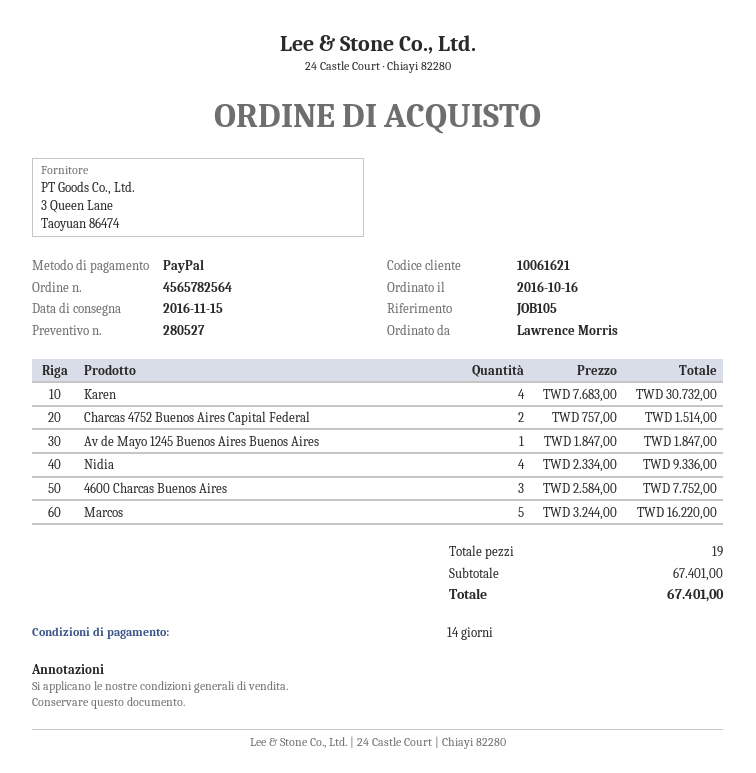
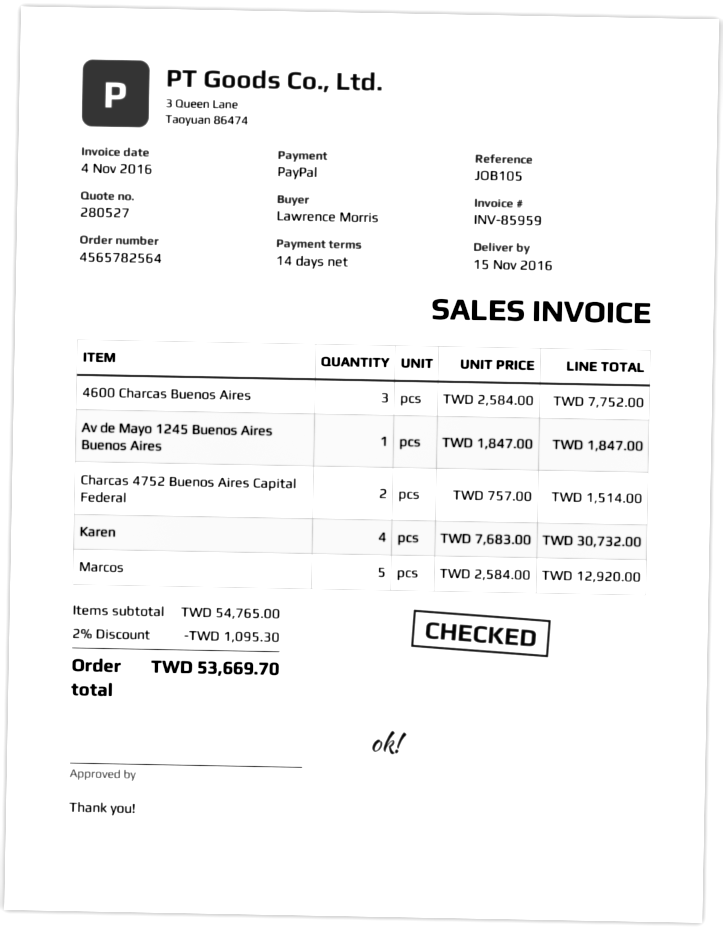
Nidia: 4 x 2334.00 = 9336.00 -> none
Marcos: 5 x 3244.00 = 16220.00 -> 5 x 2584.00 = 12920.00
subtotal: 67401.00 -> 54765.00
discount: none -> 2% = 1095.30
total: 67401.00 -> 53669.70

